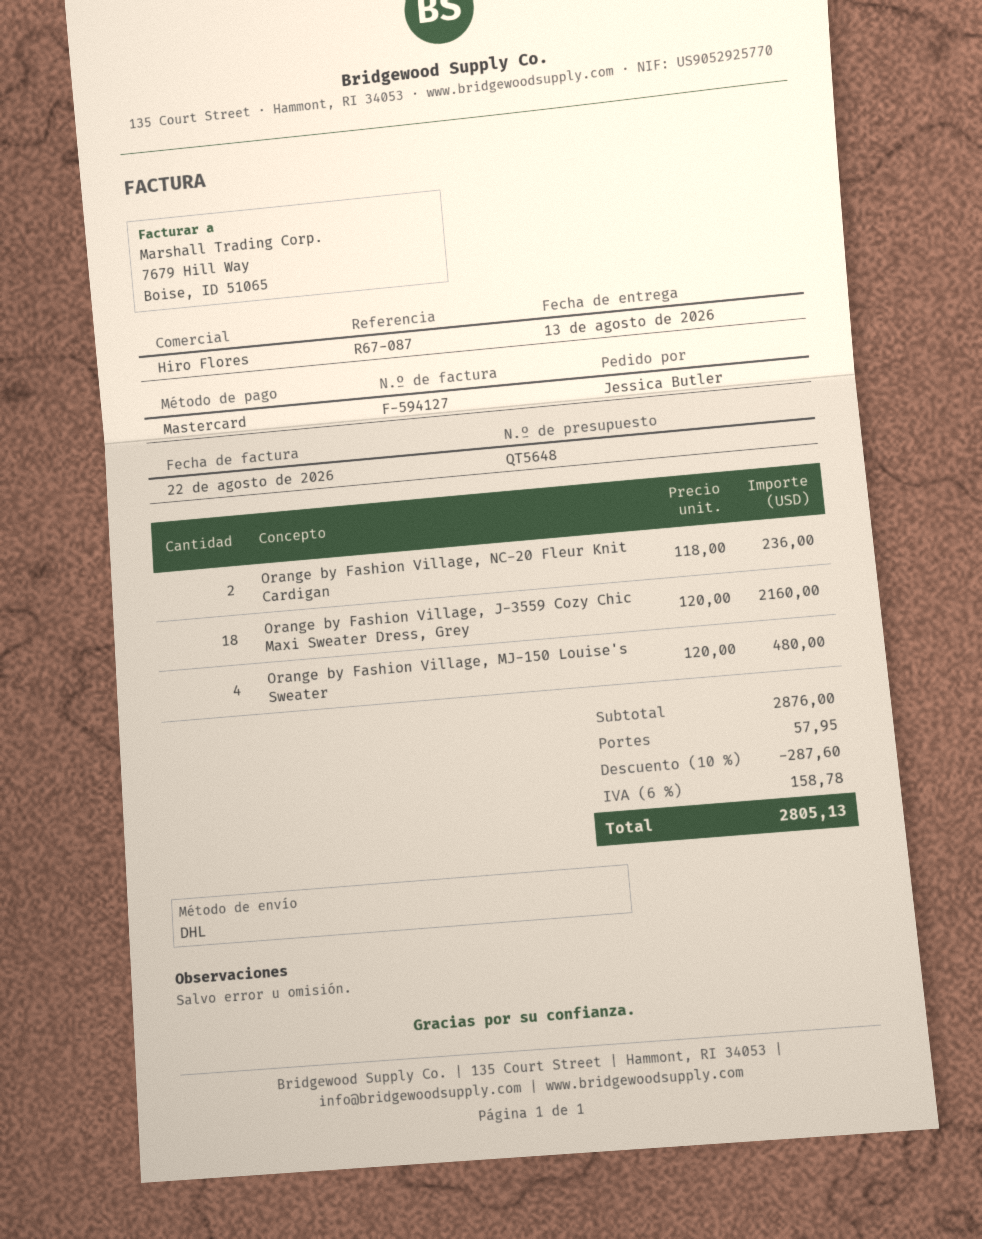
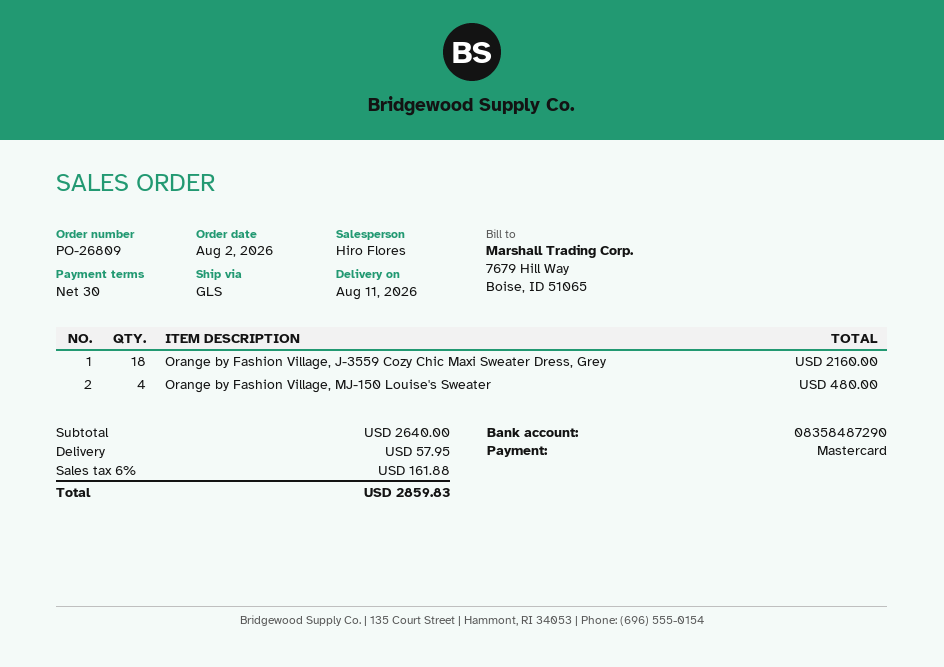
delivery date: 2026-08-13 -> 2026-08-11
shipping method: DHL -> GLS
Orange by Fashion Village, NC-20 Fleur Knit Cardigan: 2 for 236.00 -> none
subtotal: 2876.00 -> 2640.00
discount: 10% = 287.60 -> none
tax: 6% = 158.78 -> 6% = 161.88
total: 2805.13 -> 2859.83

